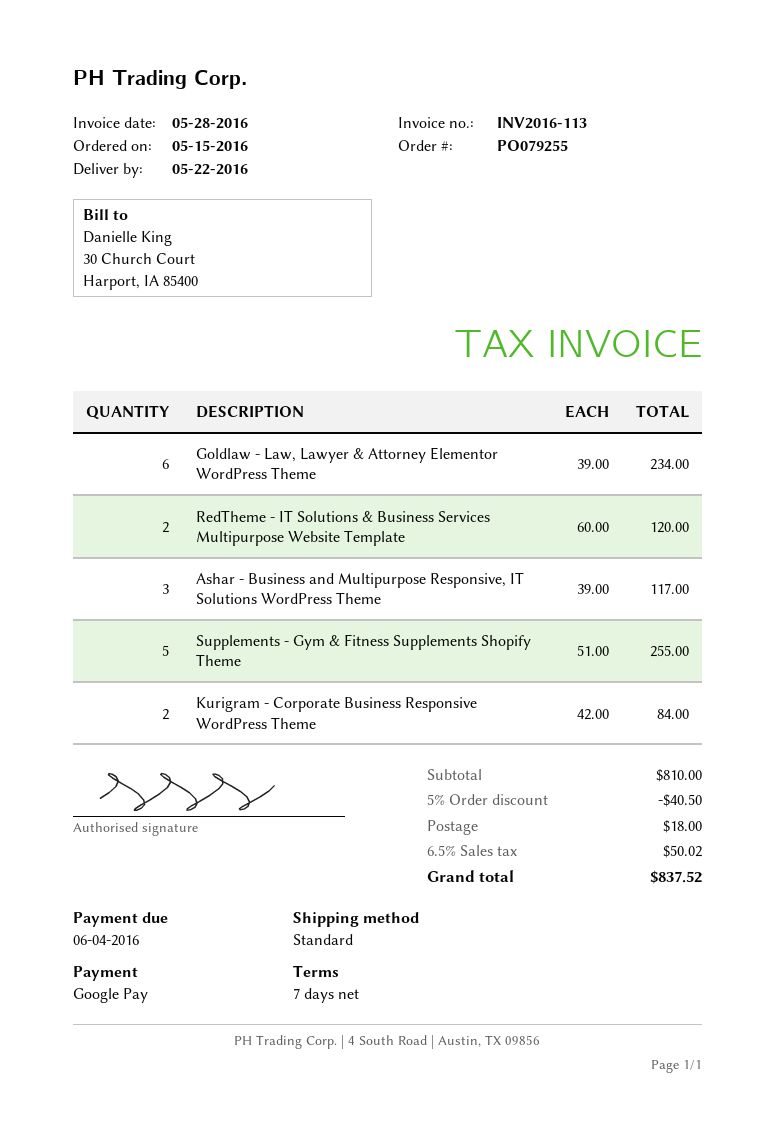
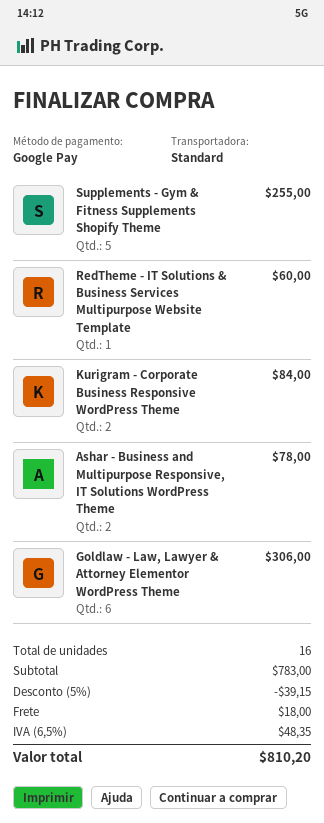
Goldlaw - Law, Lawyer & Attorney Elementor WordPress Theme: 6 for 234.00 -> 6 for 306.00
RedTheme - IT Solutions & Business Services Multipurpose Website Template: 2 for 120.00 -> 1 for 60.00
Ashar - Business and Multipurpose Responsive, IT Solutions WordPress Theme: 3 for 117.00 -> 2 for 78.00
subtotal: 810.00 -> 783.00
discount: 5% = 40.50 -> 5% = 39.15
tax: 6.5% = 50.02 -> 6.5% = 48.35
total: 837.52 -> 810.20

